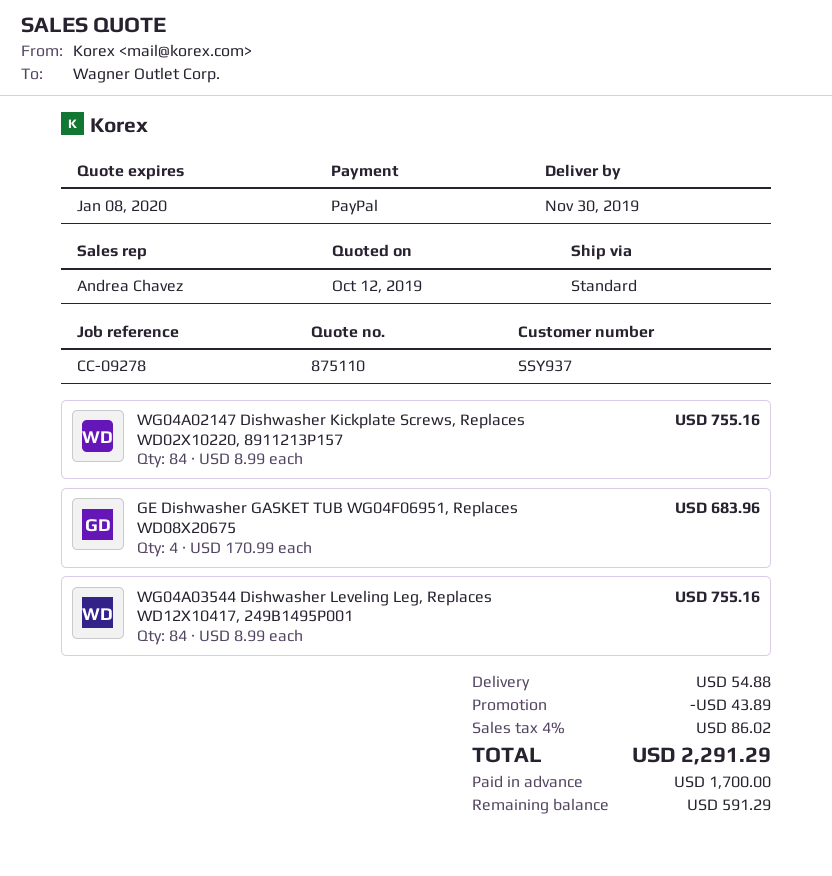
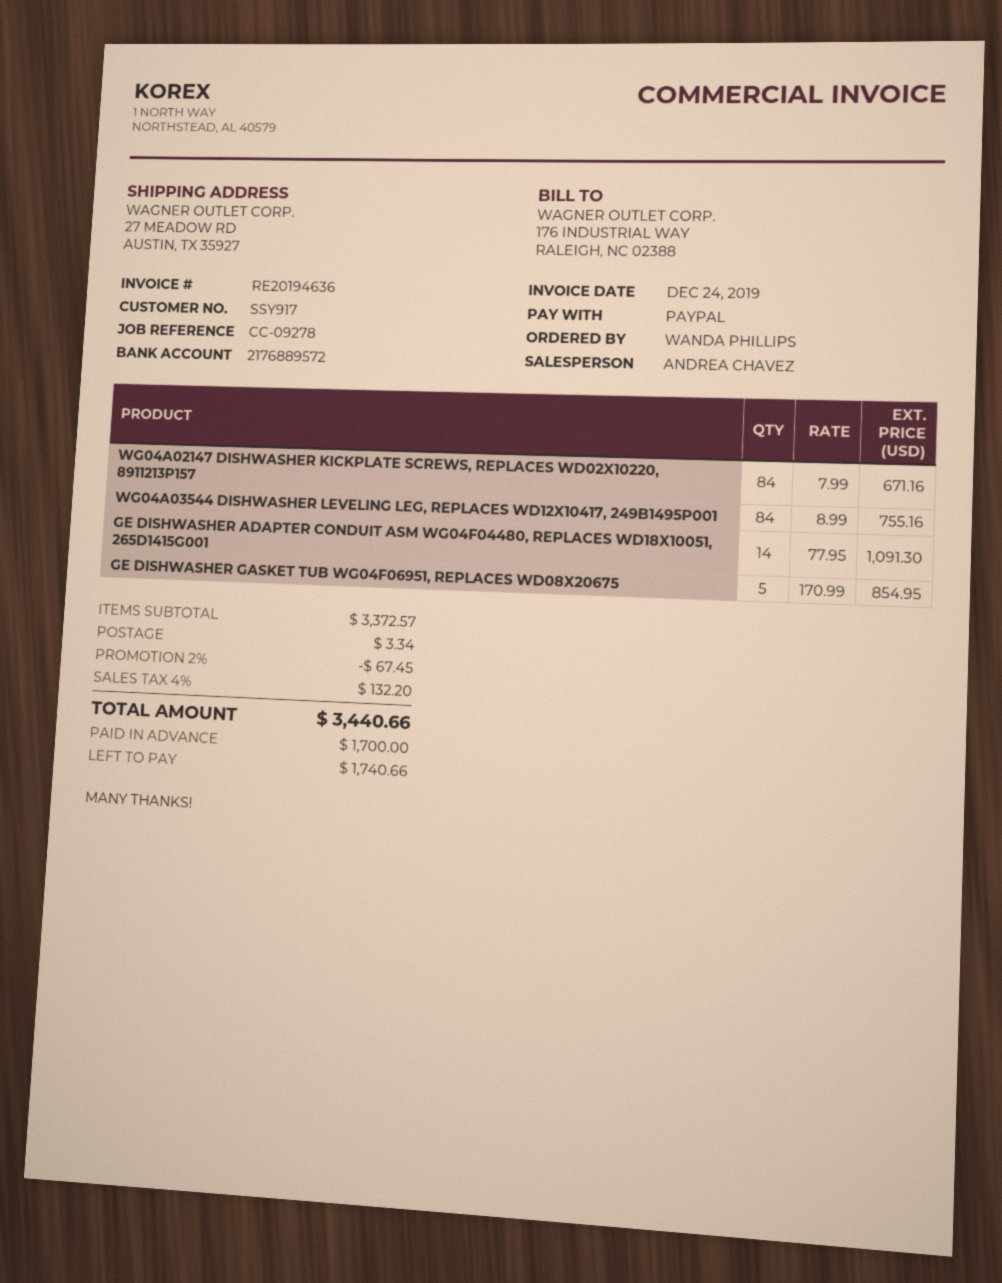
customer number: SSY937 -> SSY917
WG04A02147 Dishwasher Kickplate Screws, Replaces WD02X10220, 8911213P157: 84 x 8.99 = 755.16 -> 84 x 7.99 = 671.16
GE Dishwasher GASKET TUB WG04F06951, Replaces WD08X20675: 4 x 170.99 = 683.96 -> 5 x 170.99 = 854.95
GE DISHWASHER ADAPTER CONDUIT ASM WG04F04480, REPLACES WD18X10051, 265D1415G001: none -> 14 x 77.95 = 1091.30
discount: 43.89 -> 67.45
shipping: 54.88 -> 3.34
tax: 4% = 86.02 -> 4% = 132.20
total: 2291.29 -> 3440.66
balance: 591.29 -> 1740.66

